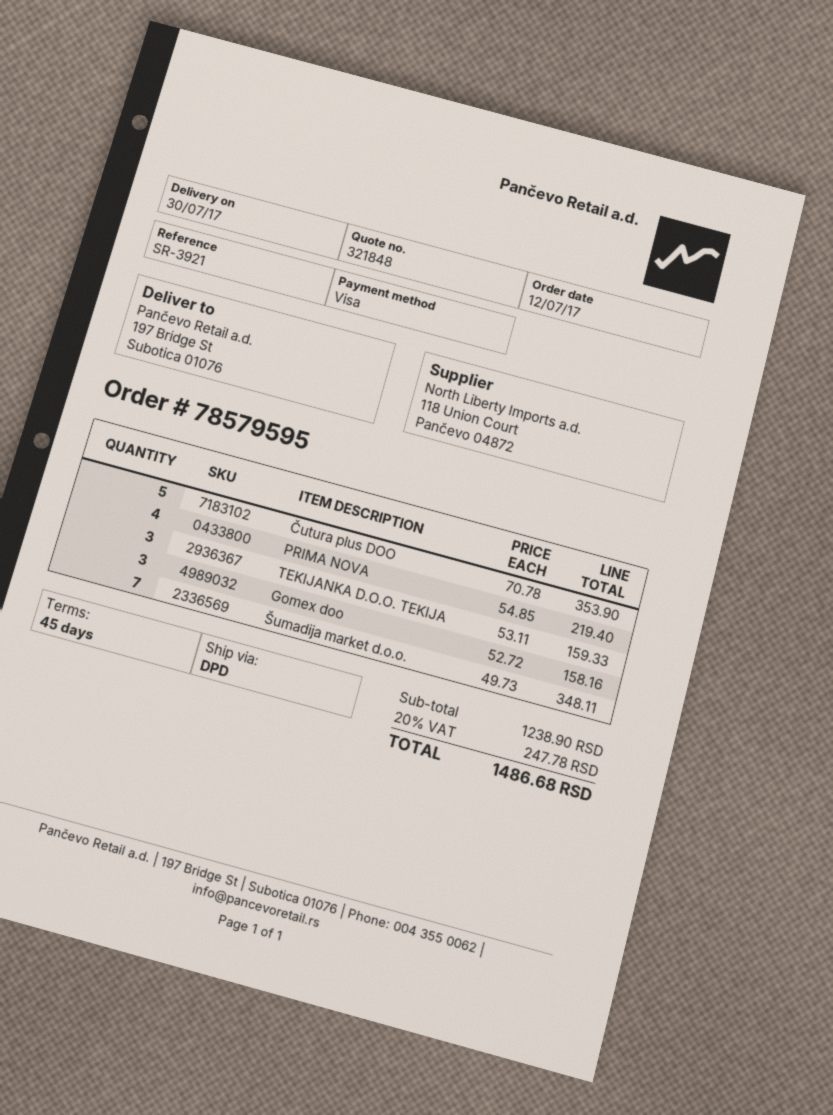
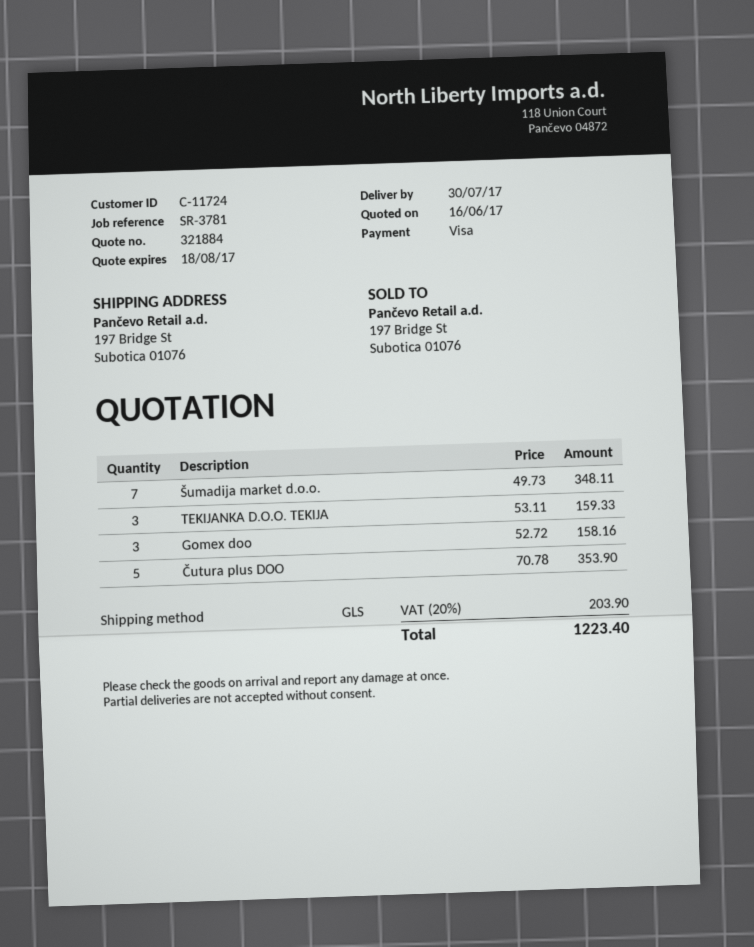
quote number: 321848 -> 321884
reference: SR-3921 -> SR-3781
shipping method: DPD -> GLS
PRIMA NOVA: 4 x 54.85 = 219.40 -> none
tax: 20% = 247.78 -> 20% = 203.90
total: 1486.68 -> 1223.40

